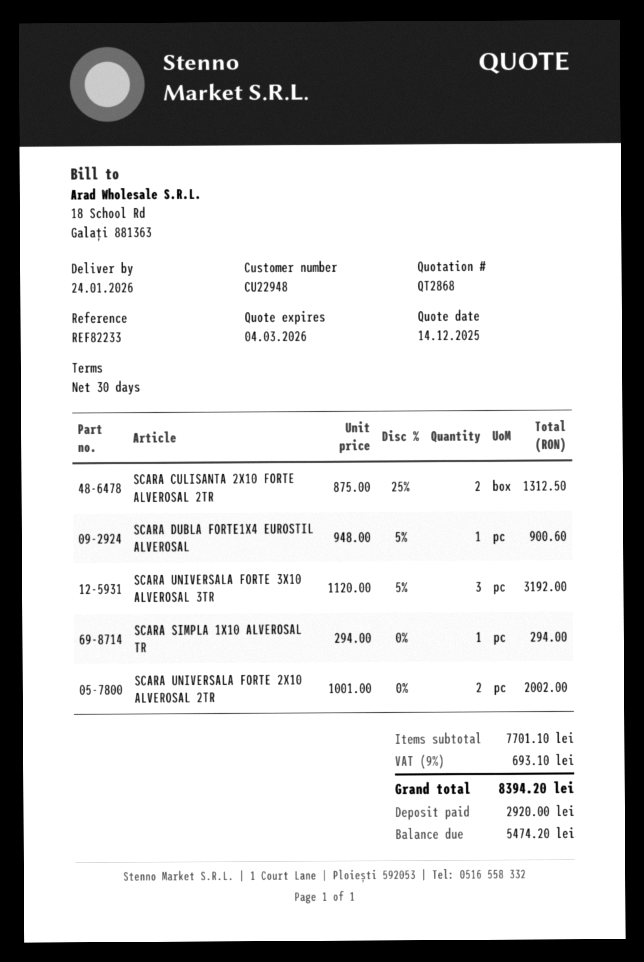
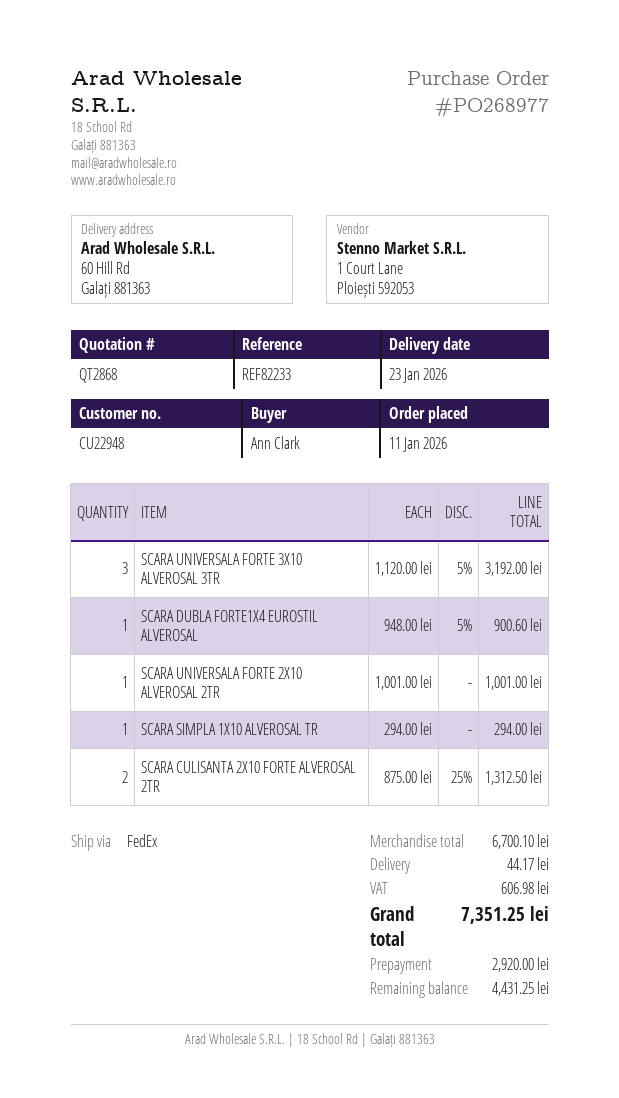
delivery date: 2026-01-24 -> 2026-01-23
SCARA UNIVERSALA FORTE 2X10 ALVEROSAL 2TR: 2 x 1001.00 = 2002.00 -> 1 x 1001.00 = 1001.00
subtotal: 7701.10 -> 6700.10
shipping: none -> 44.17
tax: 693.10 -> 606.98
total: 8394.20 -> 7351.25
balance: 5474.20 -> 4431.25

